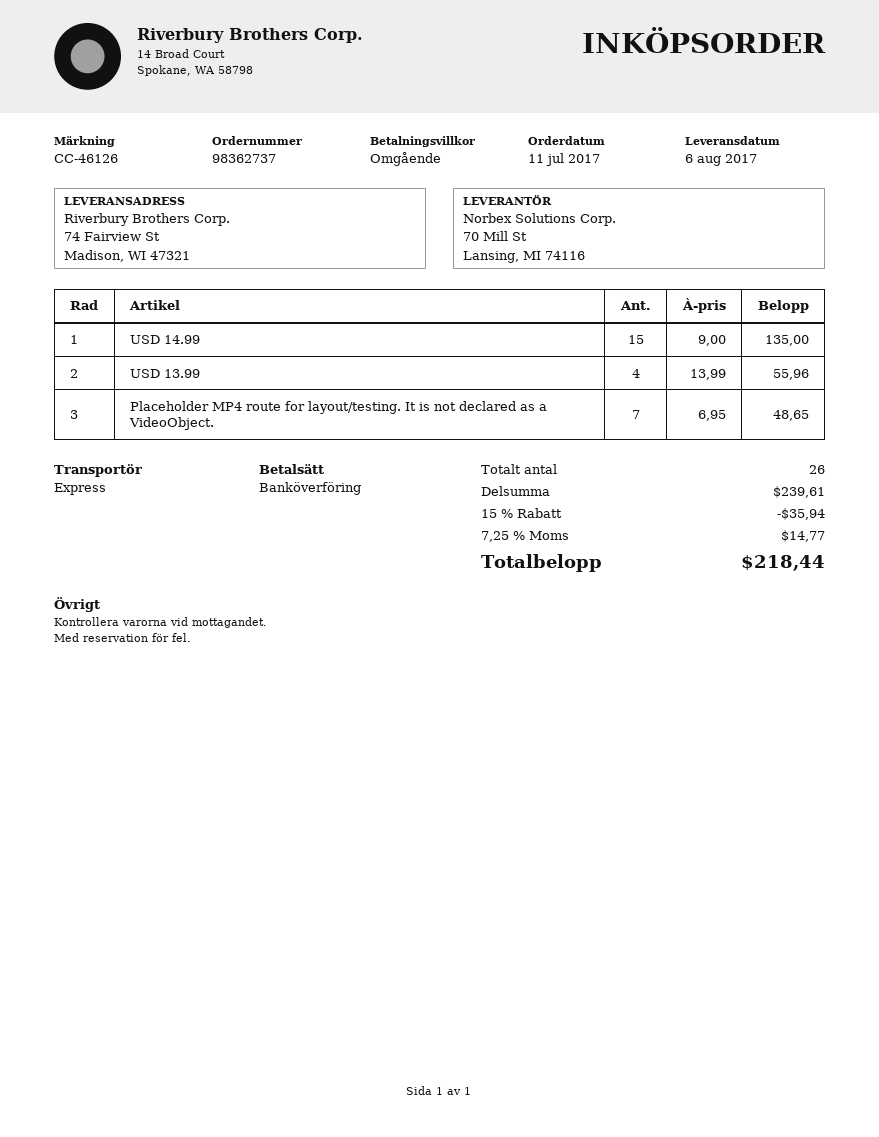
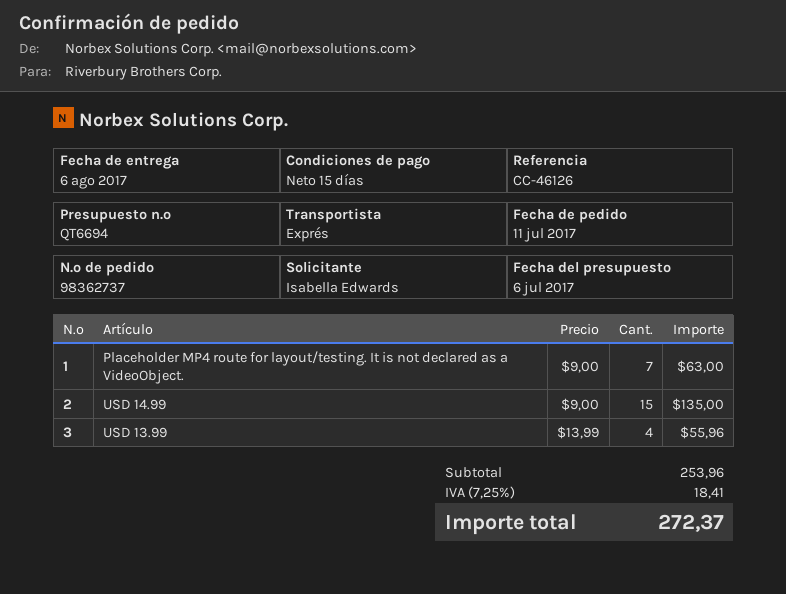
payment terms: on receipt -> 15 days
Placeholder MP4 route for layout/testing. It is not declared as a VideoObject.: 7 x 6.95 = 48.65 -> 7 x 9.00 = 63.00
subtotal: 239.61 -> 253.96
discount: 15% = 35.94 -> none
tax: 7.25% = 14.77 -> 7.25% = 18.41
total: 218.44 -> 272.37

